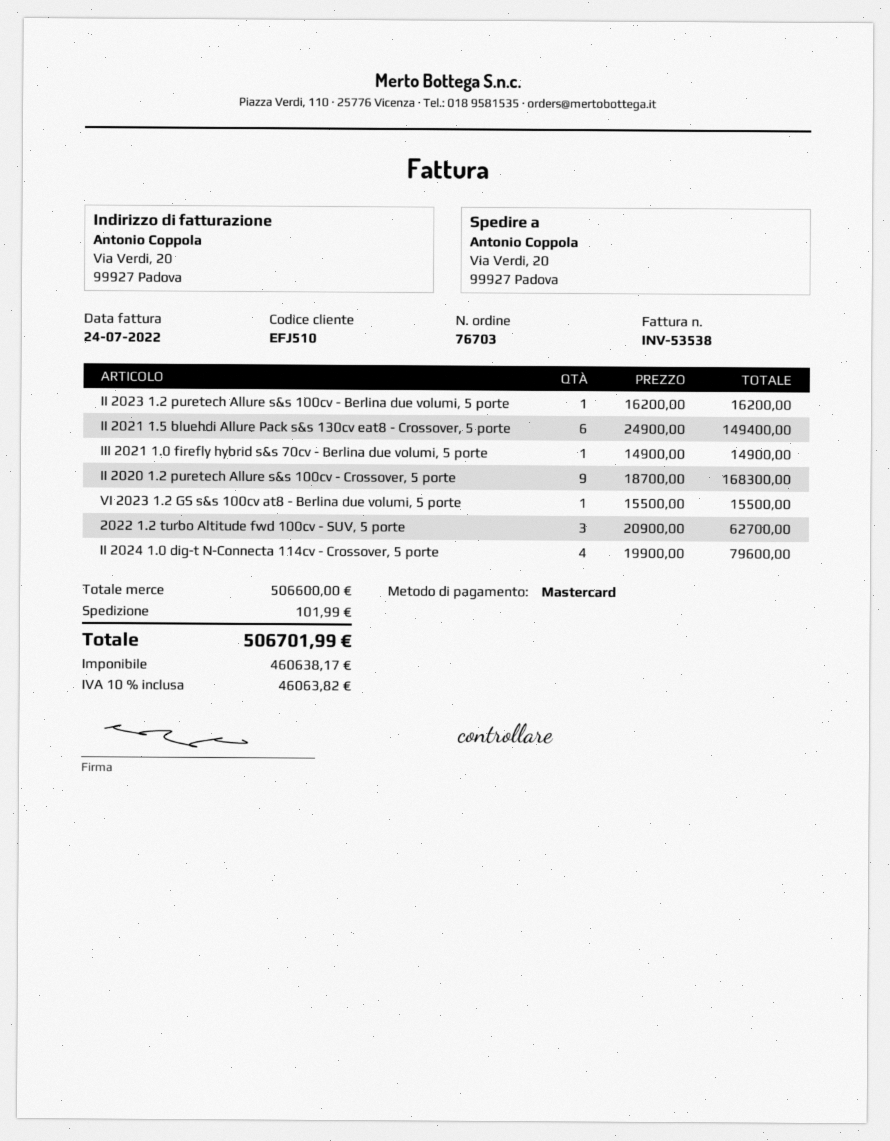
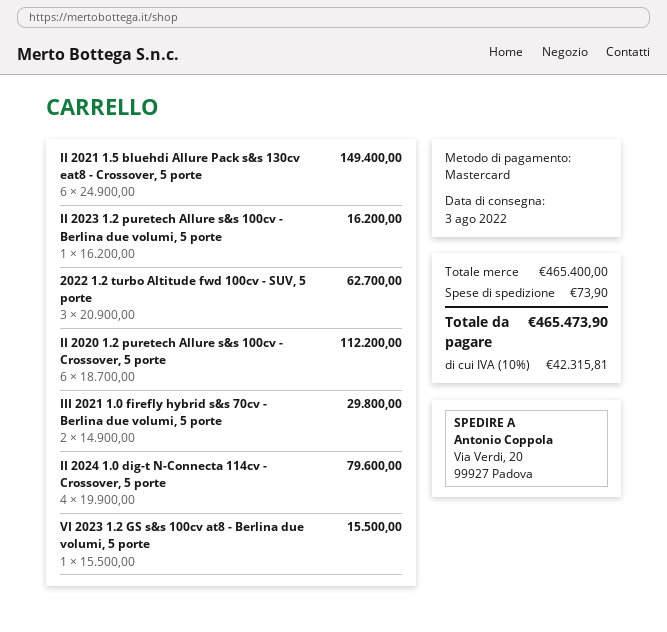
III 2021 1.0 firefly hybrid s&s 70cv - Berlina due volumi, 5 porte: 1 x 14900.00 = 14900.00 -> 2 x 14900.00 = 29800.00
II 2020 1.2 puretech Allure s&s 100cv - Crossover, 5 porte: 9 x 18700.00 = 168300.00 -> 6 x 18700.00 = 112200.00
subtotal: 506600.00 -> 465400.00
shipping: 101.99 -> 73.90
tax: 10% = 46063.82 -> 10% = 42315.81
total: 506701.99 -> 465473.90

